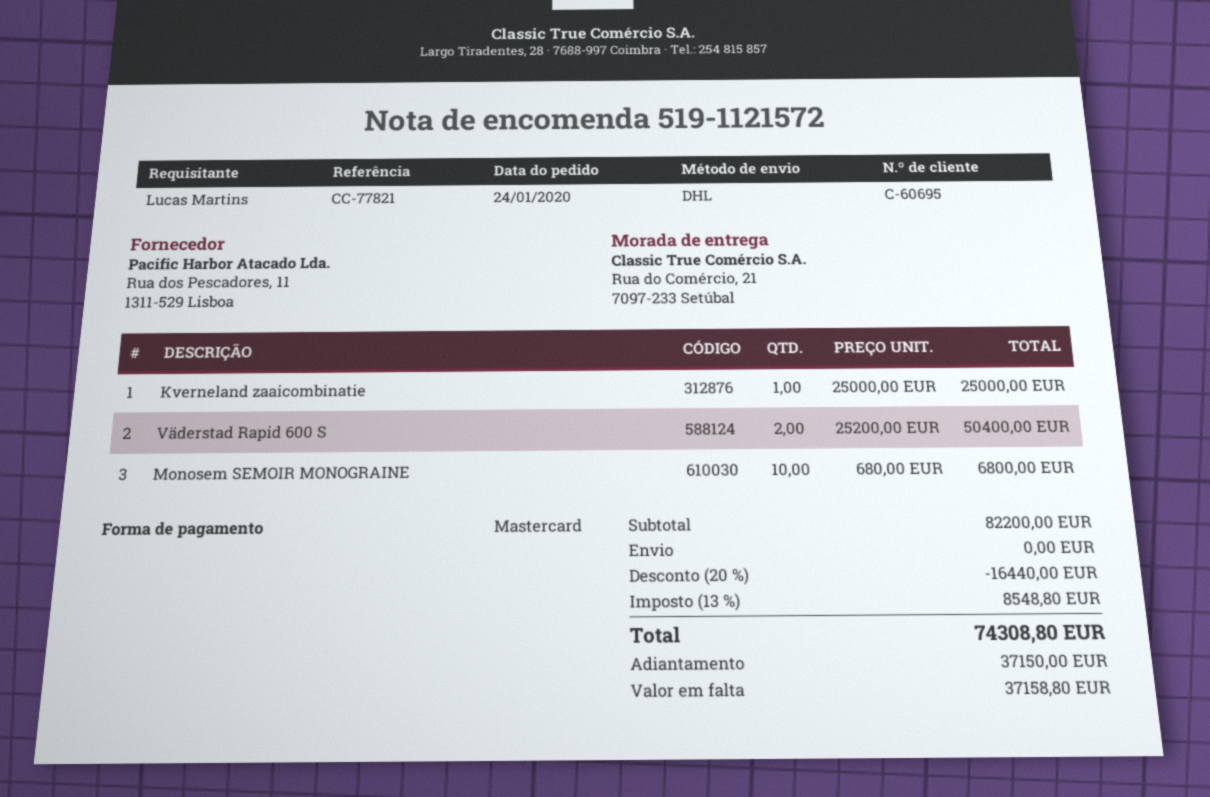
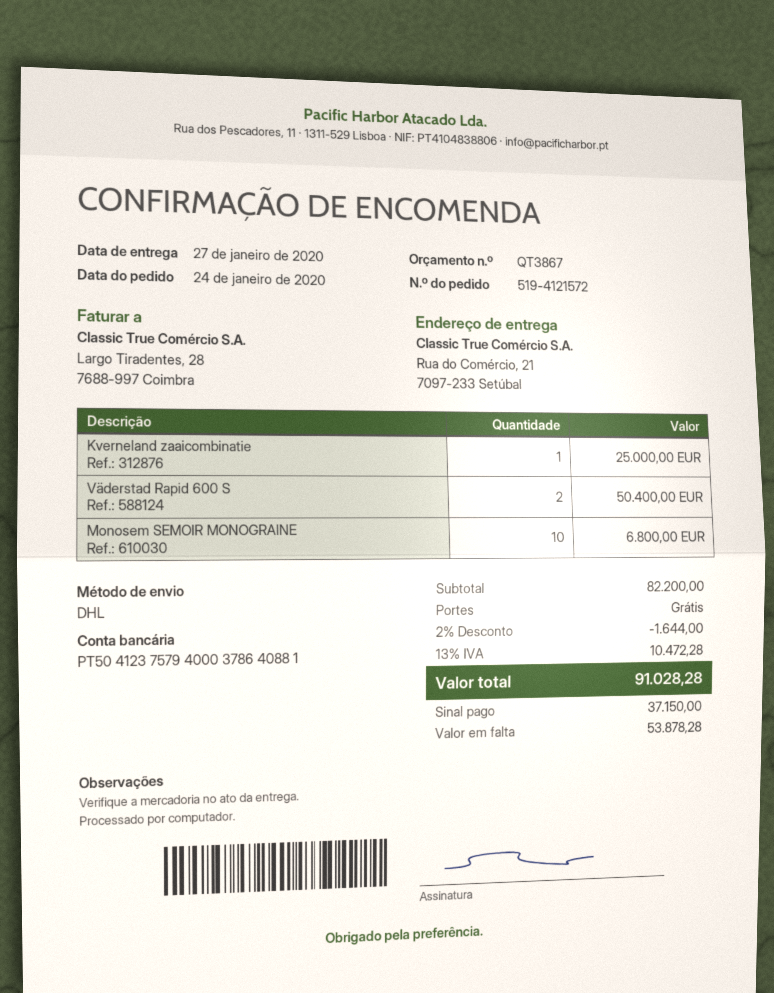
order number: 519-1121572 -> 519-4121572
discount: 20% = 16440.00 -> 2% = 1644.00
tax: 13% = 8548.80 -> 13% = 10472.28
total: 74308.80 -> 91028.28
balance: 37158.80 -> 53878.28

